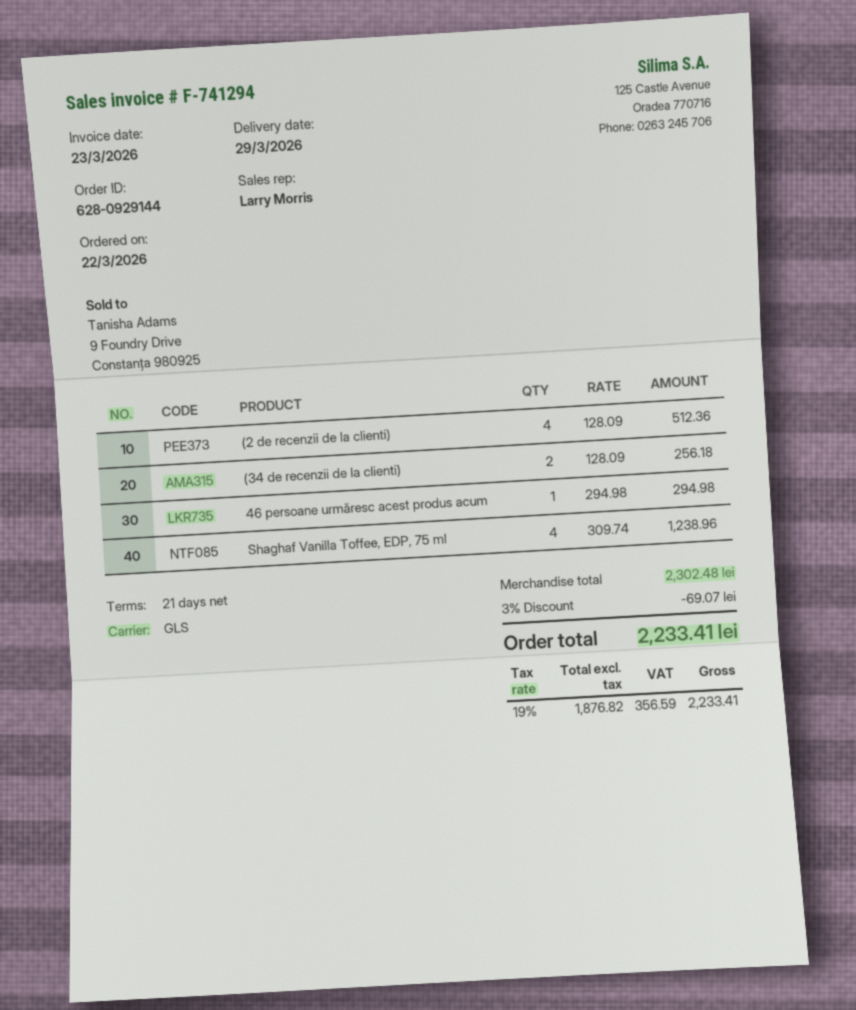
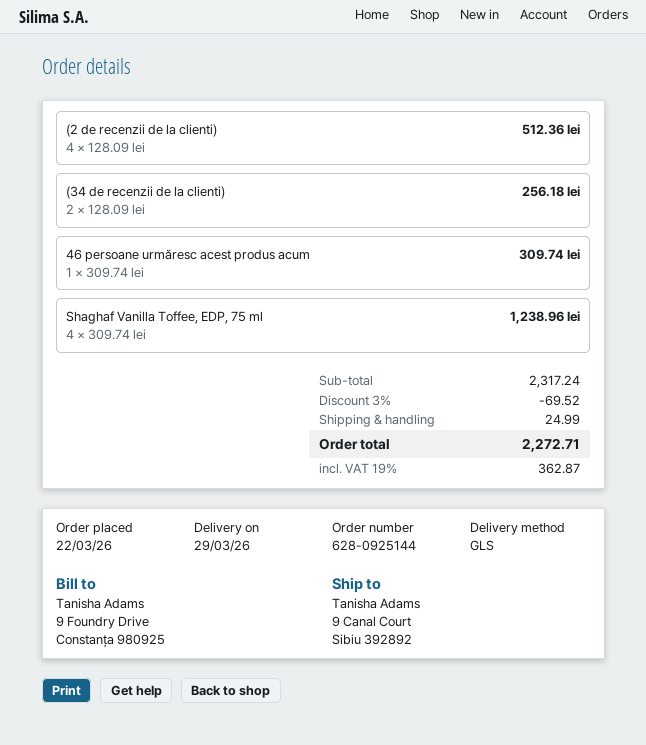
order number: 628-0929144 -> 628-0925144
46 persoane urmăresc acest produs acum: 1 x 294.98 = 294.98 -> 1 x 309.74 = 309.74
subtotal: 2302.48 -> 2317.24
discount: 3% = 69.07 -> 3% = 69.52
shipping: none -> 24.99
tax: 19% = 356.59 -> 19% = 362.87
total: 2233.41 -> 2272.71

